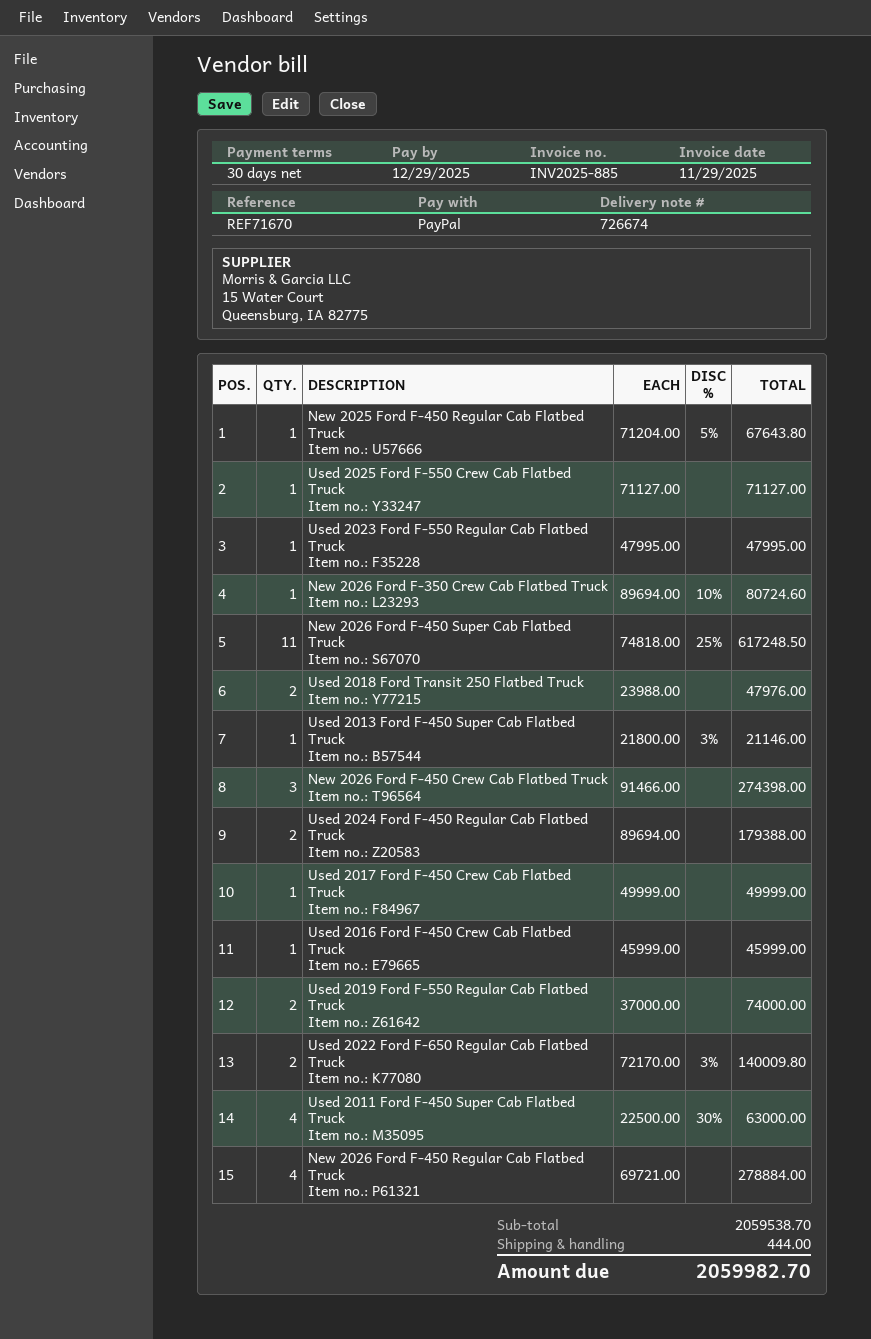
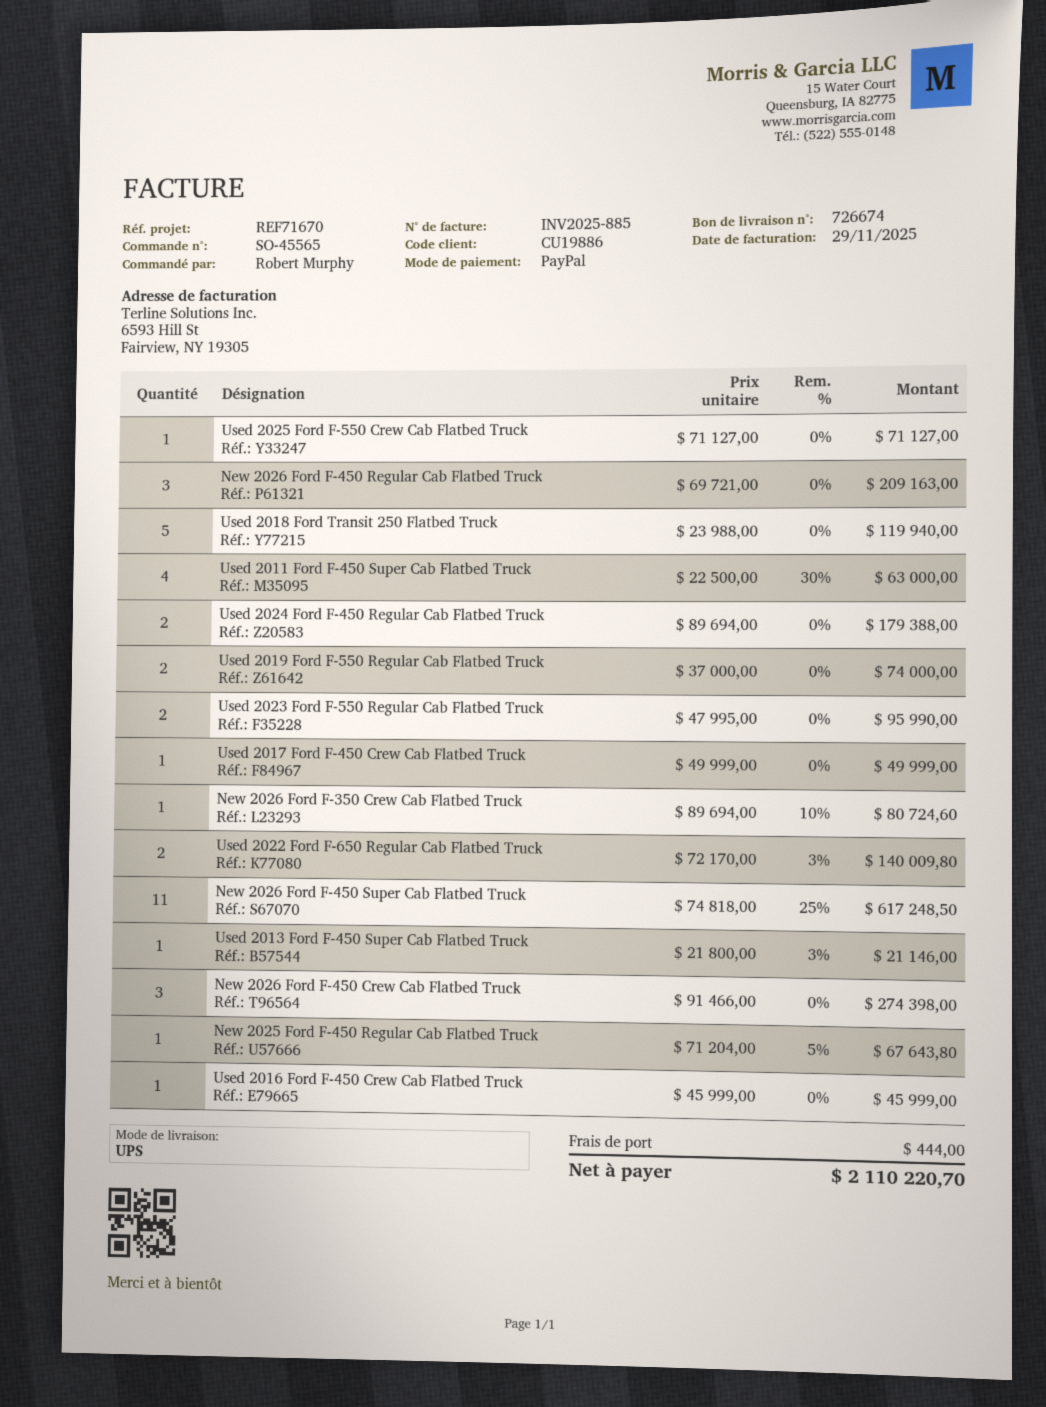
Used 2023 Ford F-550 Regular Cab Flatbed Truck: 1 x 47995.00 = 47995.00 -> 2 x 47995.00 = 95990.00
Used 2018 Ford Transit 250 Flatbed Truck: 2 x 23988.00 = 47976.00 -> 5 x 23988.00 = 119940.00
New 2026 Ford F-450 Regular Cab Flatbed Truck: 4 x 69721.00 = 278884.00 -> 3 x 69721.00 = 209163.00
total: 2059982.70 -> 2110220.70

